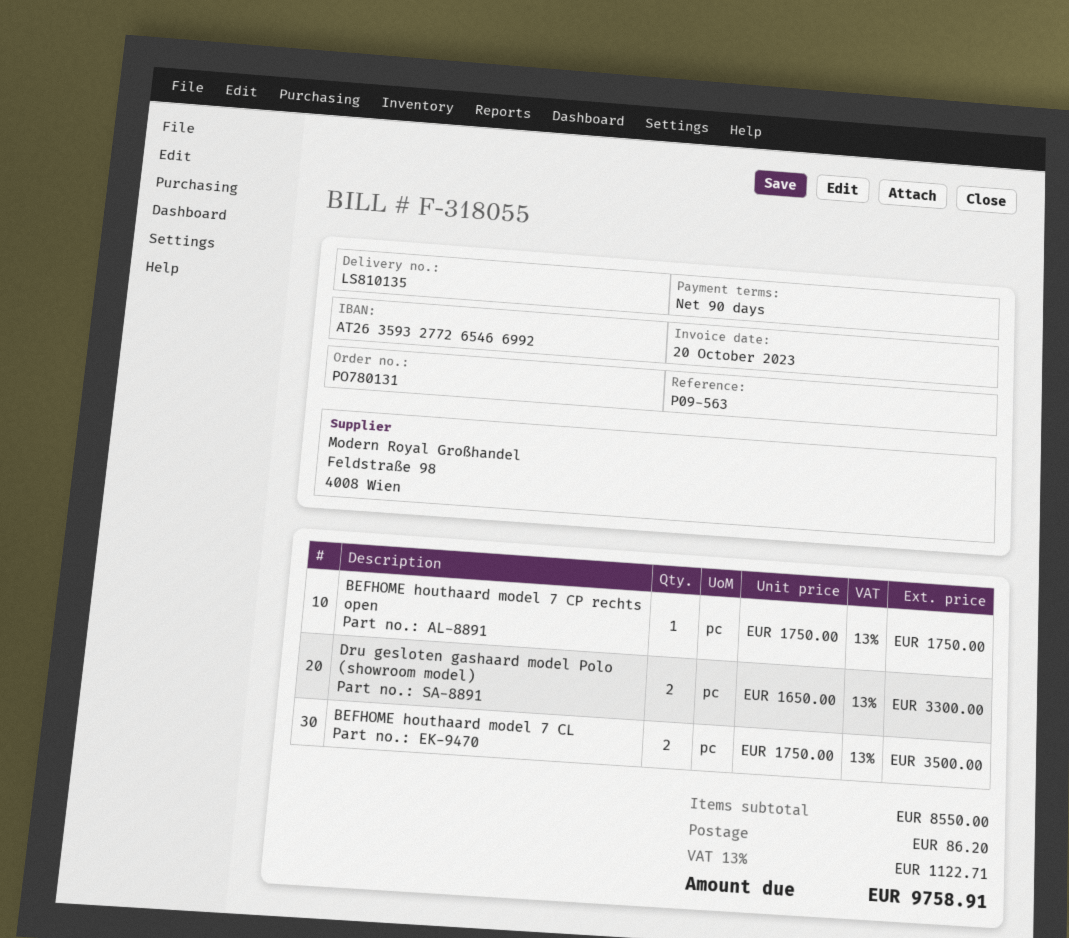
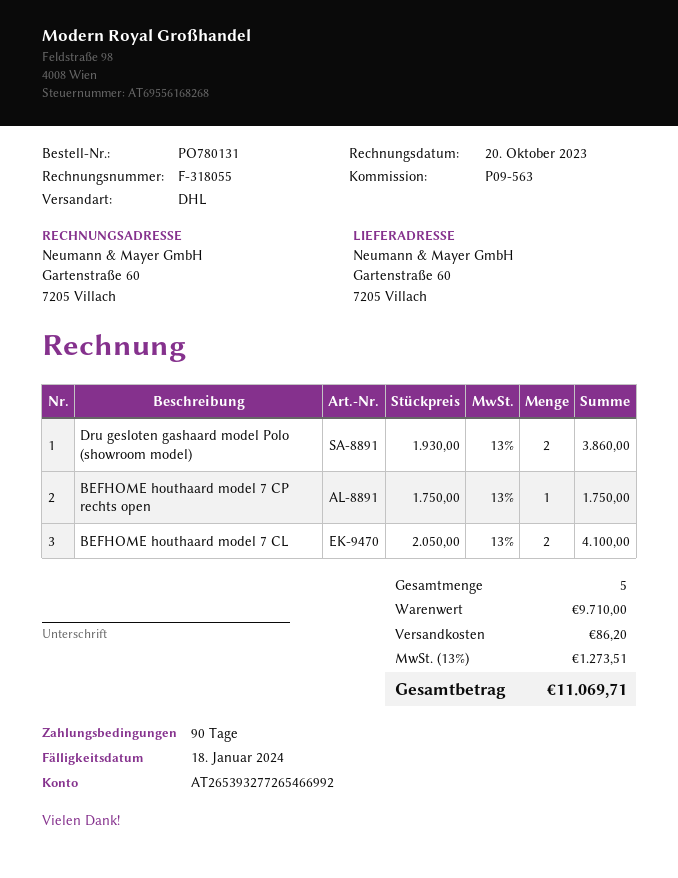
bank account: AT263593277265466992 -> AT265393277265466992
Dru gesloten gashaard model Polo (showroom model): 2 x 1650.00 = 3300.00 -> 2 x 1930.00 = 3860.00
BEFHOME houthaard model 7 CL: 2 x 1750.00 = 3500.00 -> 2 x 2050.00 = 4100.00
subtotal: 8550.00 -> 9710.00
tax: 13% = 1122.71 -> 13% = 1273.51
total: 9758.91 -> 11069.71

